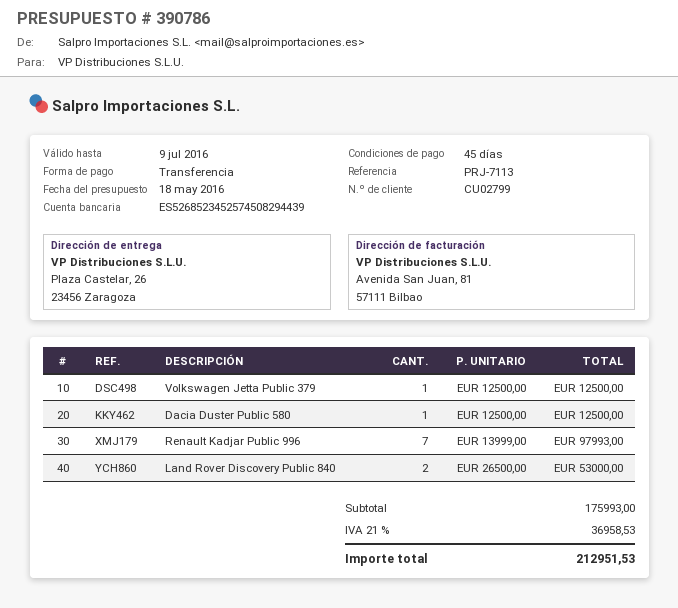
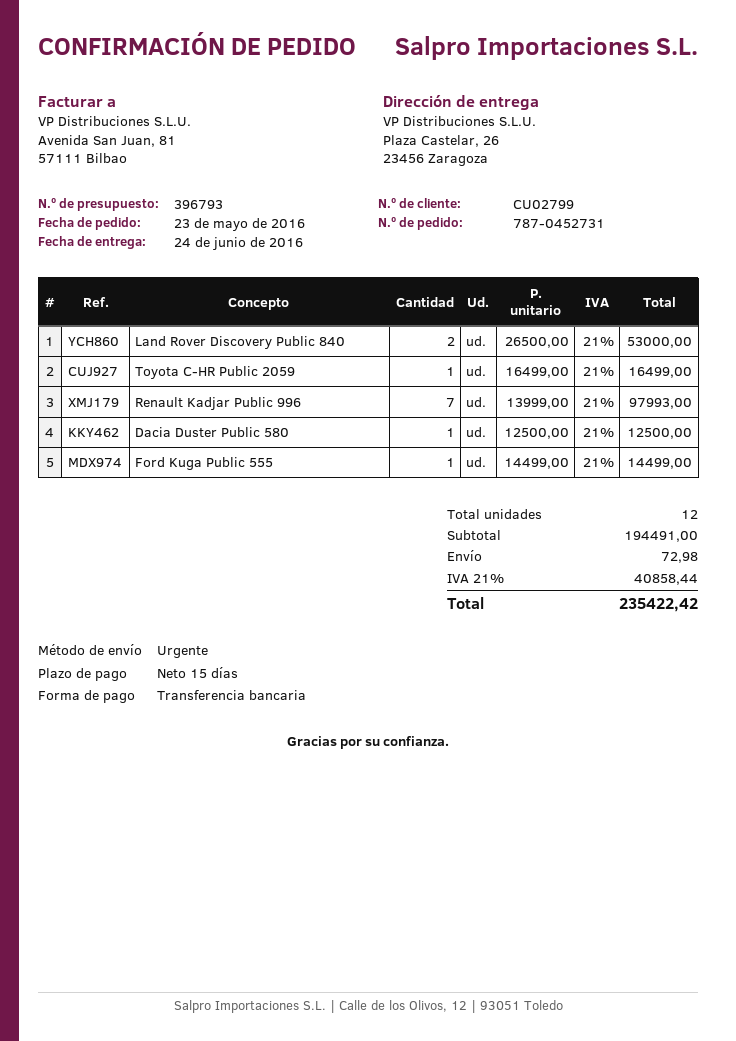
quote number: 390786 -> 396793
payment terms: 45 days -> 15 days
Volkswagen Jetta Public 379: 1 x 12500.00 = 12500.00 -> none
Toyota C-HR Public 2059: none -> 1 x 16499.00 = 16499.00
Ford Kuga Public 555: none -> 1 x 14499.00 = 14499.00
subtotal: 175993.00 -> 194491.00
shipping: none -> 72.98
tax: 21% = 36958.53 -> 21% = 40858.44
total: 212951.53 -> 235422.42

